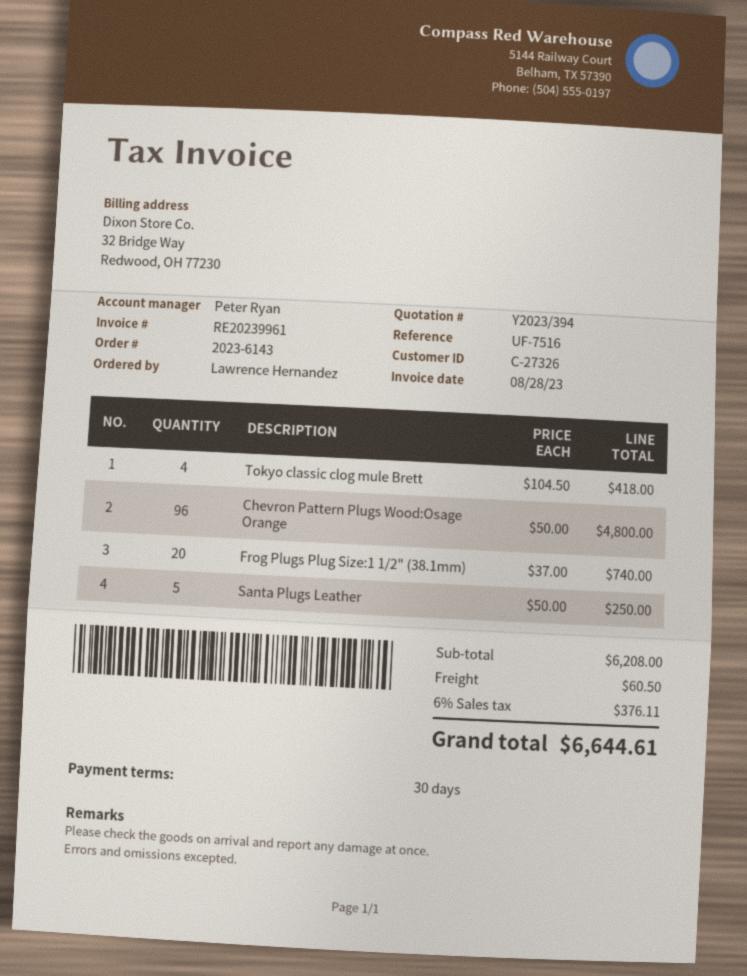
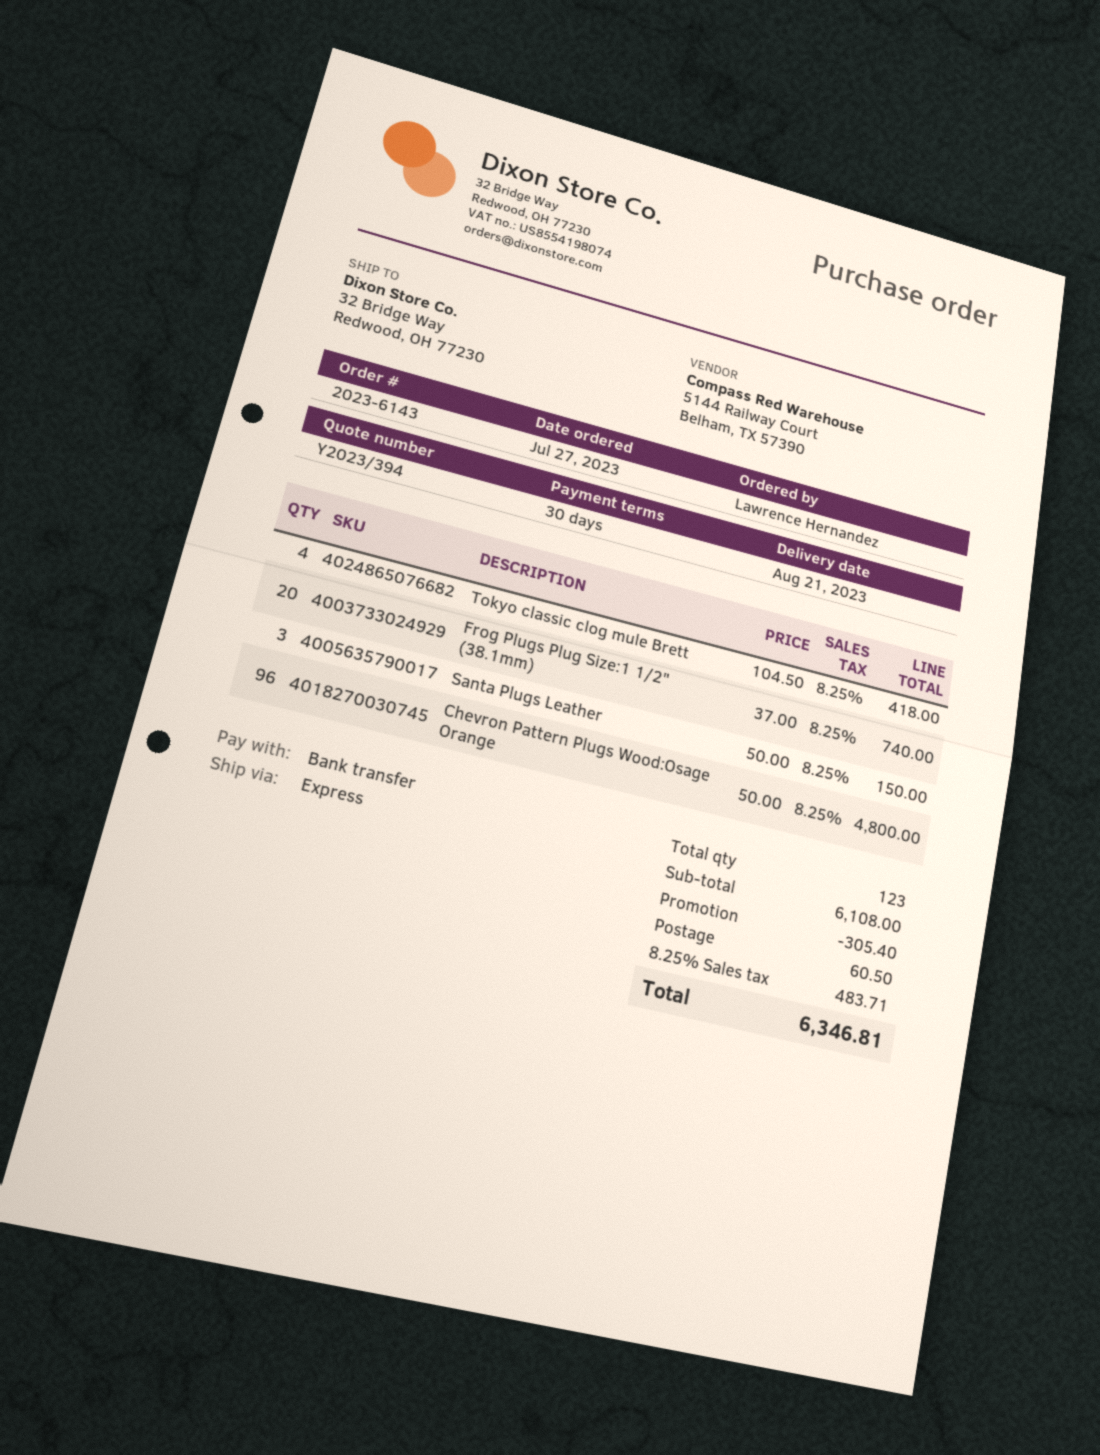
Santa Plugs Leather: 5 x 50.00 = 250.00 -> 3 x 50.00 = 150.00
subtotal: 6208.00 -> 6108.00
discount: none -> 305.40
tax: 6% = 376.11 -> 8.25% = 483.71
total: 6644.61 -> 6346.81

